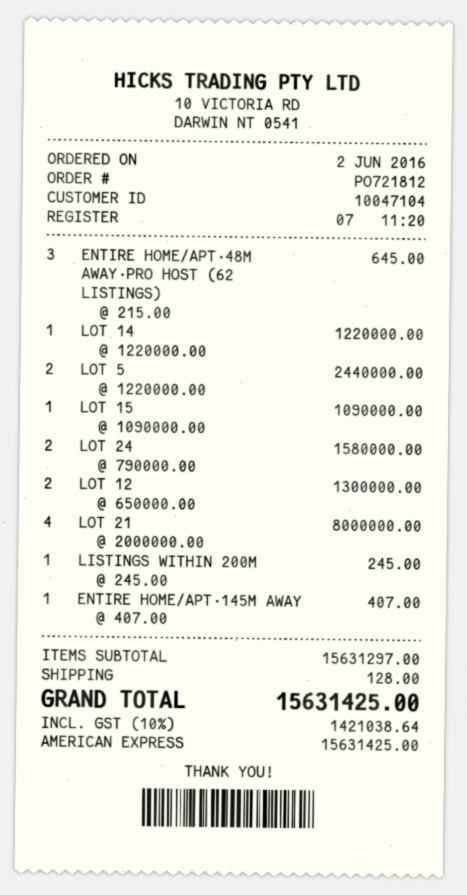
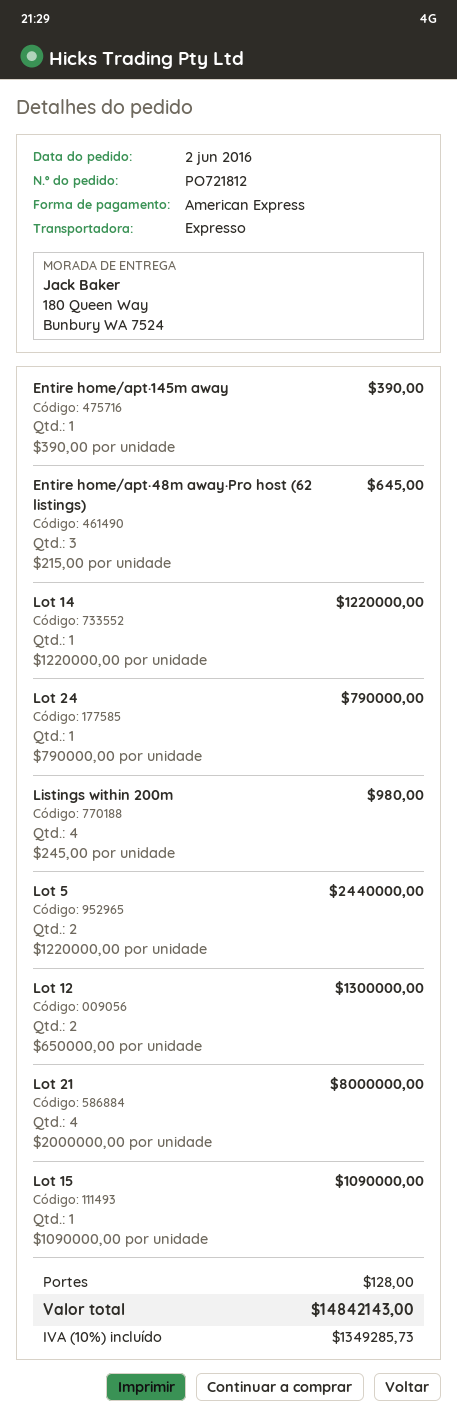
LOT 24: 2 x 790000.00 = 1580000.00 -> 1 x 790000.00 = 790000.00
LISTINGS WITHIN 200M: 1 x 245.00 = 245.00 -> 4 x 245.00 = 980.00
ENTIRE HOME/APT·145M AWAY: 1 x 407.00 = 407.00 -> 1 x 390.00 = 390.00
tax: 10% = 1421038.64 -> 10% = 1349285.73
total: 15631425.00 -> 14842143.00

